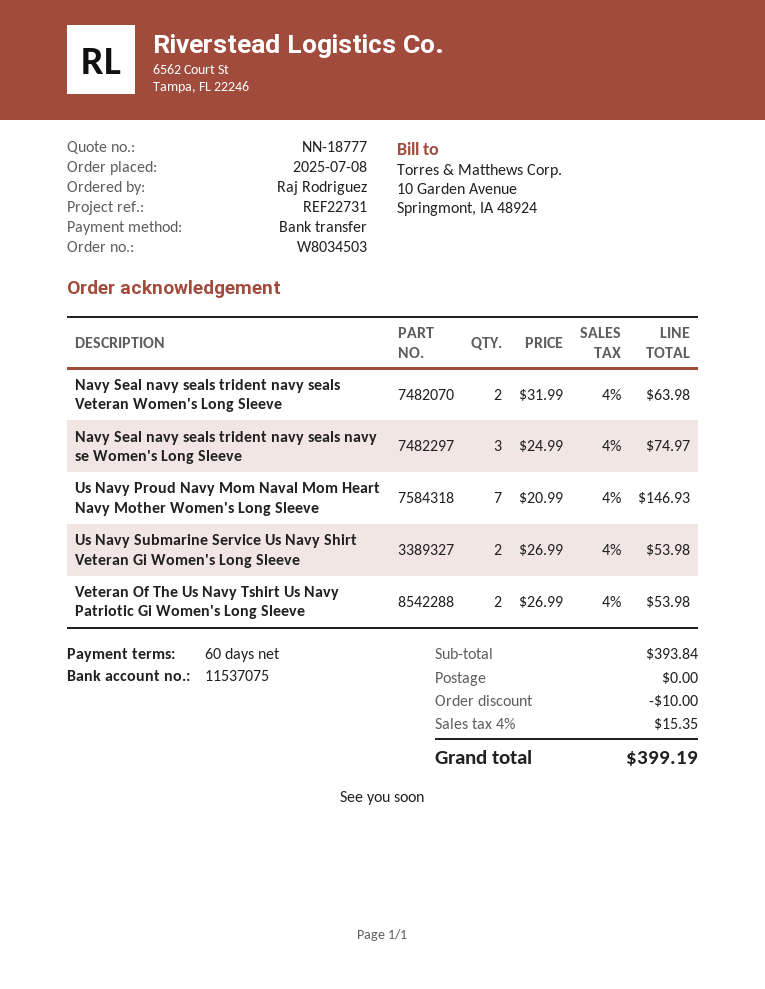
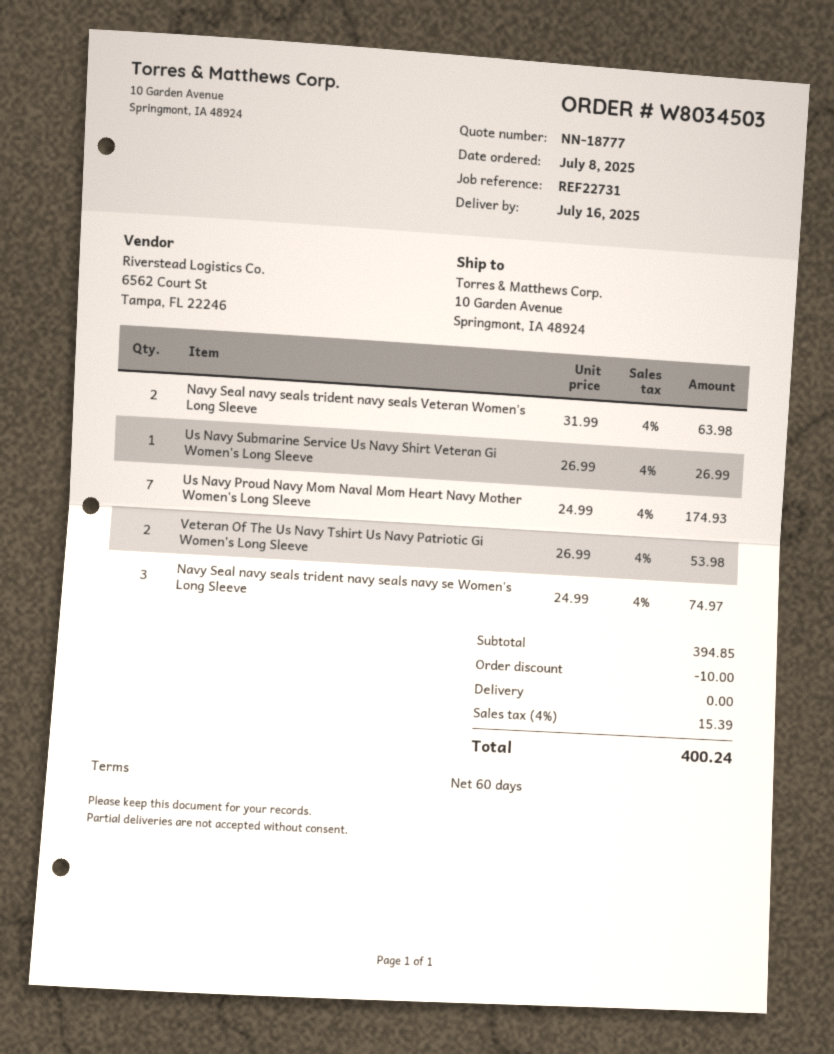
Us Navy Proud Navy Mom Naval Mom Heart Navy Mother Women's Long Sleeve: 7 x 20.99 = 146.93 -> 7 x 24.99 = 174.93
Us Navy Submarine Service Us Navy Shirt Veteran Gi Women's Long Sleeve: 2 x 26.99 = 53.98 -> 1 x 26.99 = 26.99
subtotal: 393.84 -> 394.85
tax: 4% = 15.35 -> 4% = 15.39
total: 399.19 -> 400.24

